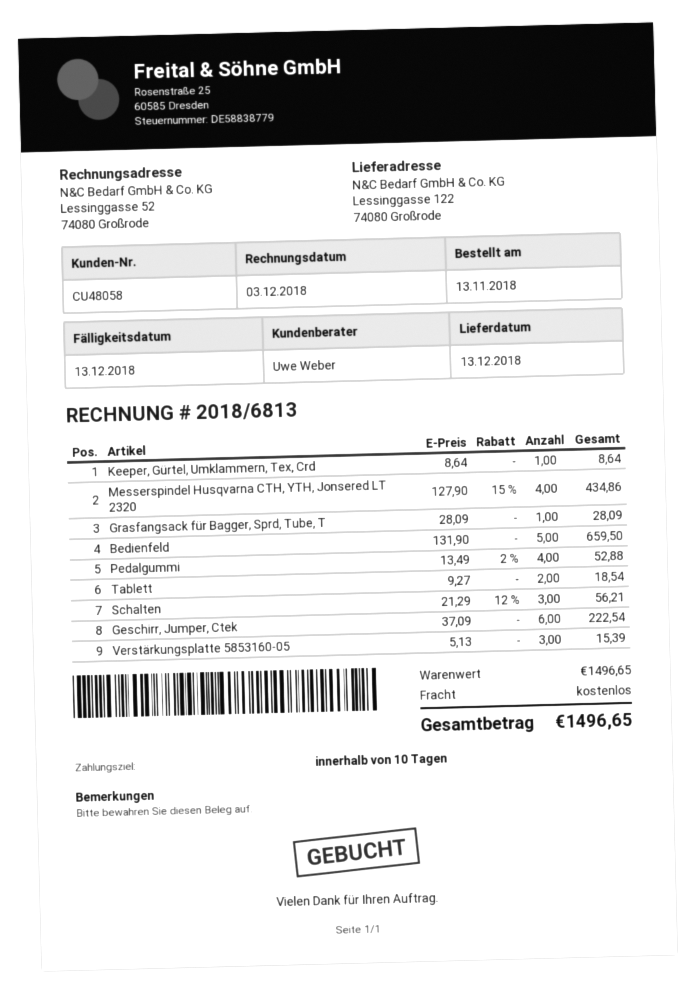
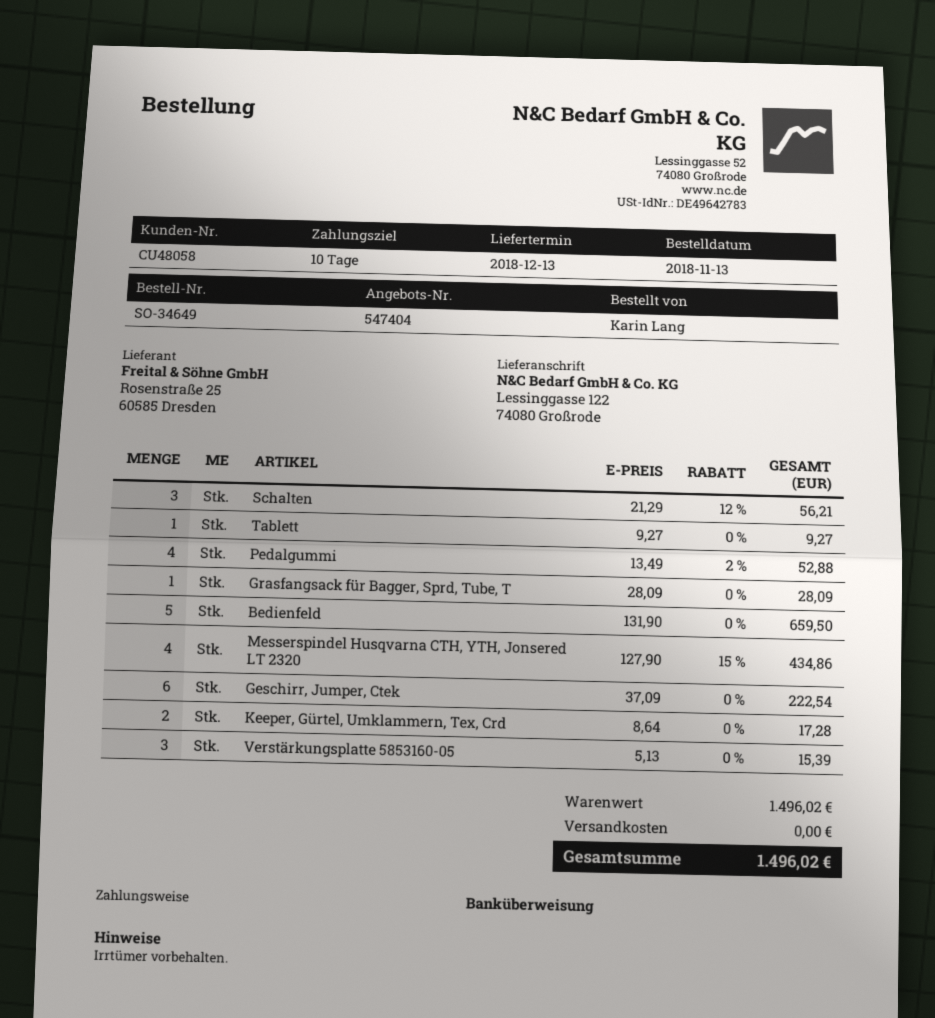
Keeper, Gürtel, Umklammern, Tex, Crd: 1 x 8.64 = 8.64 -> 2 x 8.64 = 17.28
Tablett: 2 x 9.27 = 18.54 -> 1 x 9.27 = 9.27
subtotal: 1496.65 -> 1496.02
total: 1496.65 -> 1496.02

